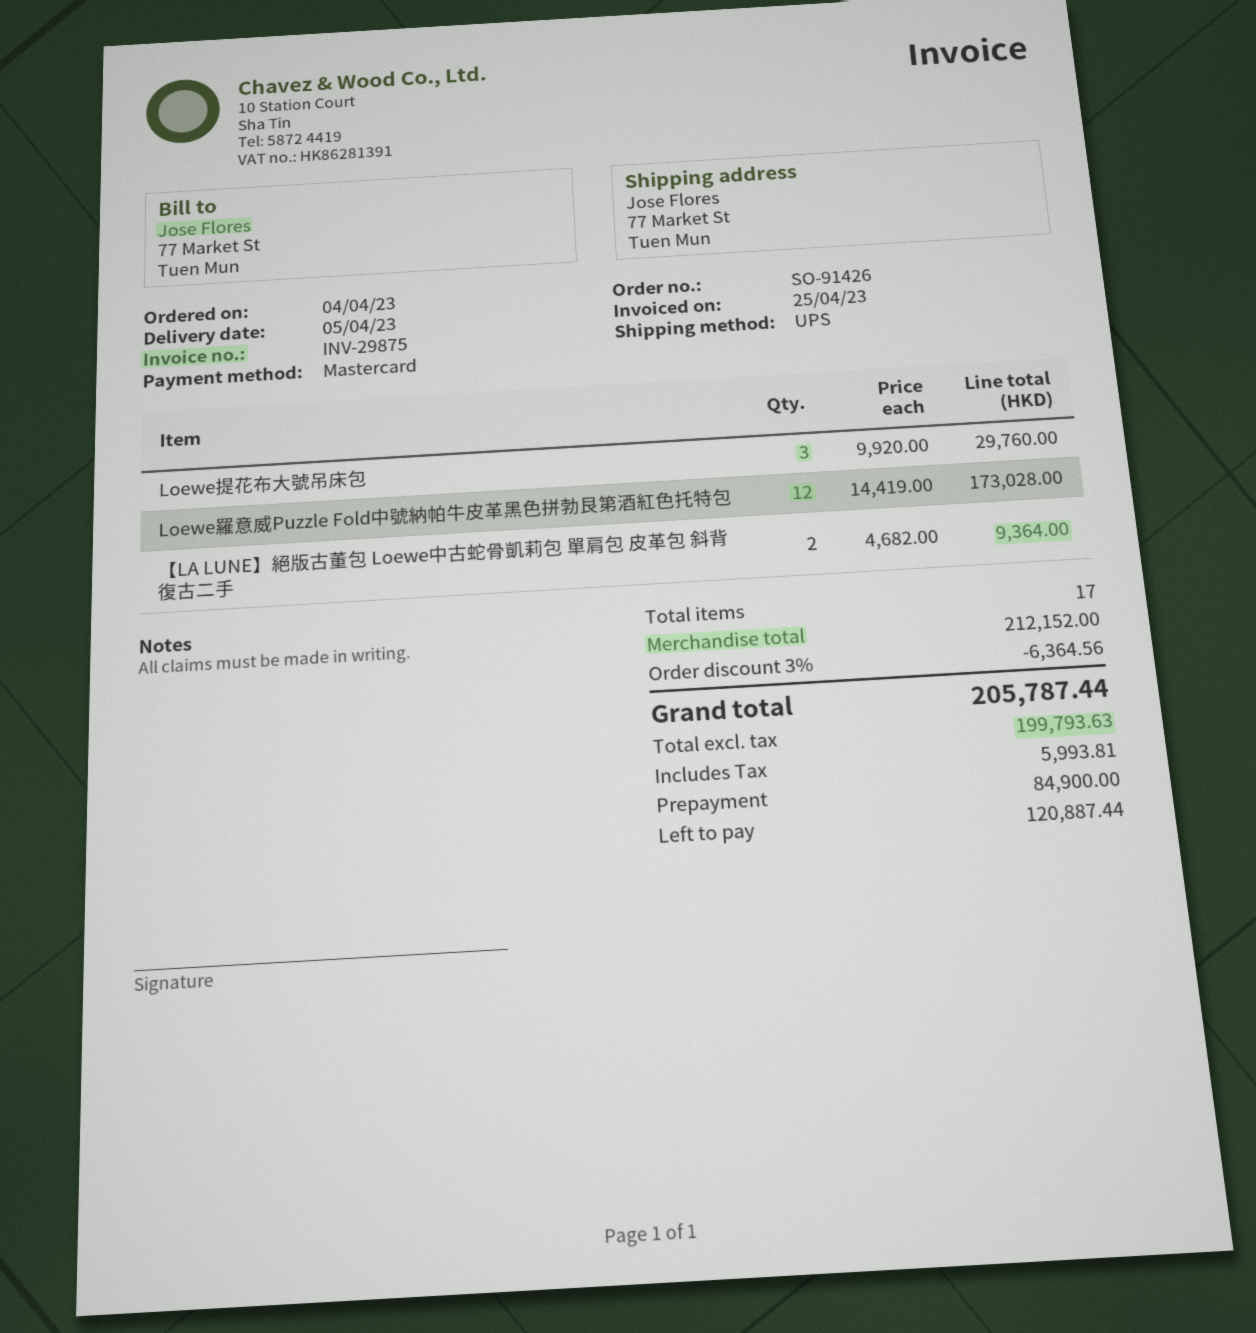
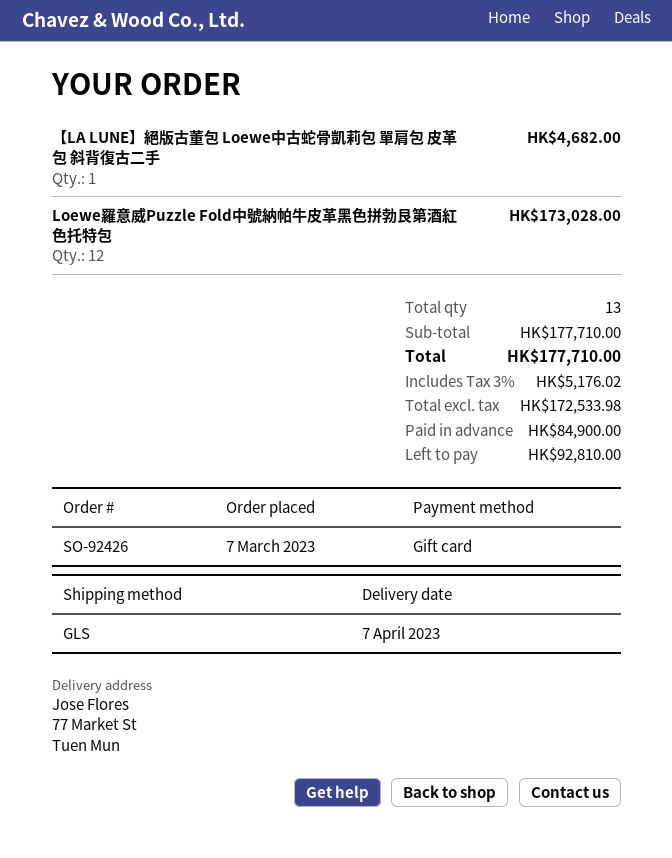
order number: SO-91426 -> SO-92426
order date: 2023-04-04 -> 2023-03-07
delivery date: 2023-04-05 -> 2023-04-07
payment method: Mastercard -> gift card
shipping method: UPS -> GLS
Loewe提花布大號吊床包: 3 for 29760.00 -> none
【LA LUNE】絕版古董包 Loewe中古蛇骨凱莉包 單肩包 皮革包 斜背復古二手: 2 for 9364.00 -> 1 for 4682.00
total quantity: 17 -> 13
subtotal: 212152.00 -> 177710.00
discount: 3% = 6364.56 -> none
net: 199793.63 -> 172533.98
tax: 5993.81 -> 5176.02
total: 205787.44 -> 177710.00
balance: 120887.44 -> 92810.00

